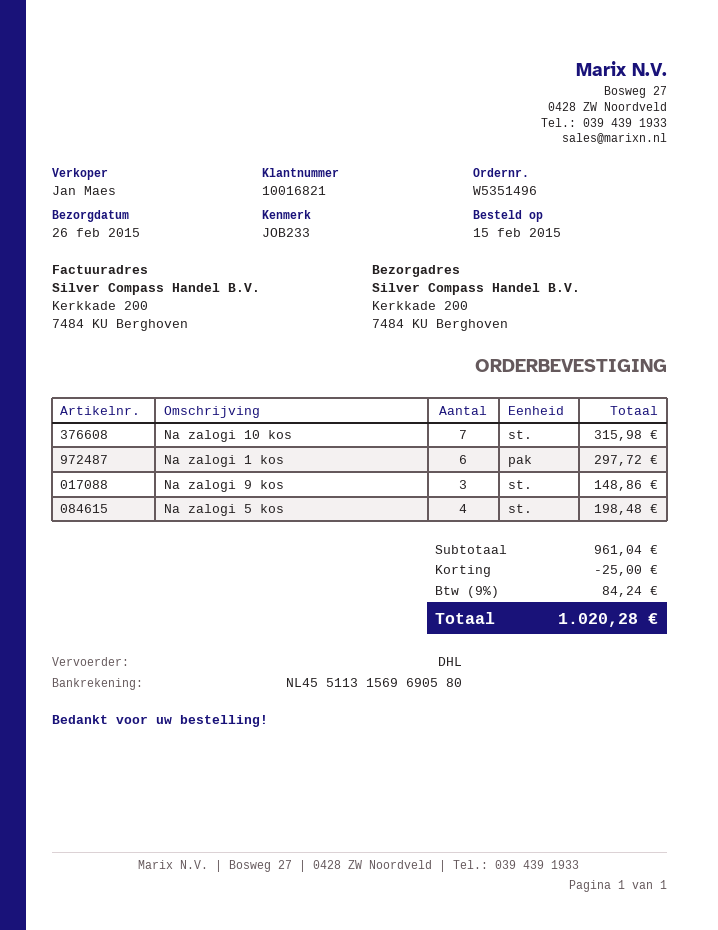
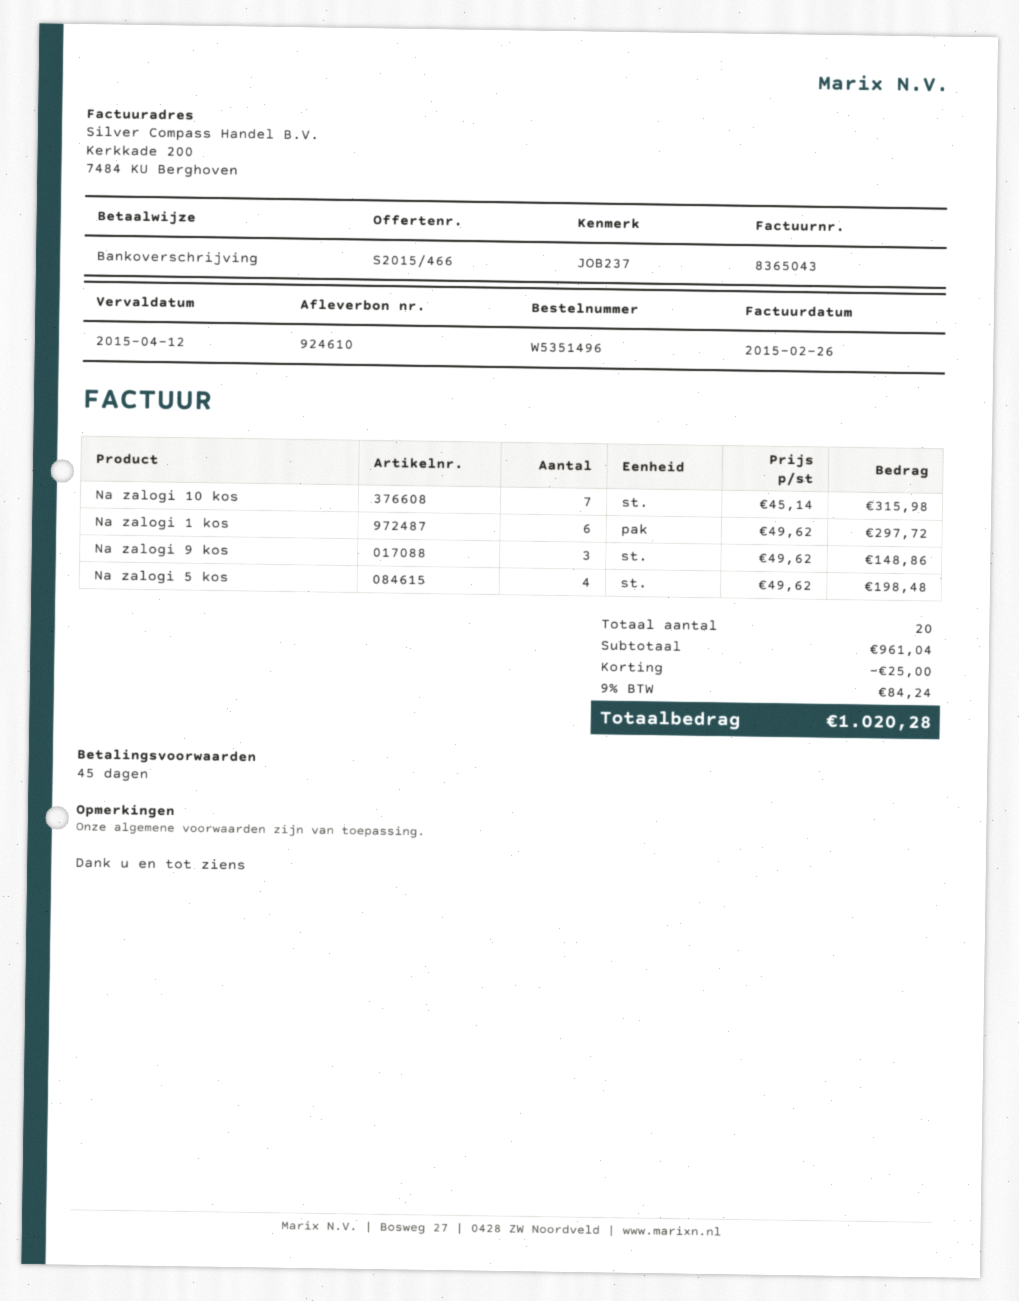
reference: JOB233 -> JOB237

